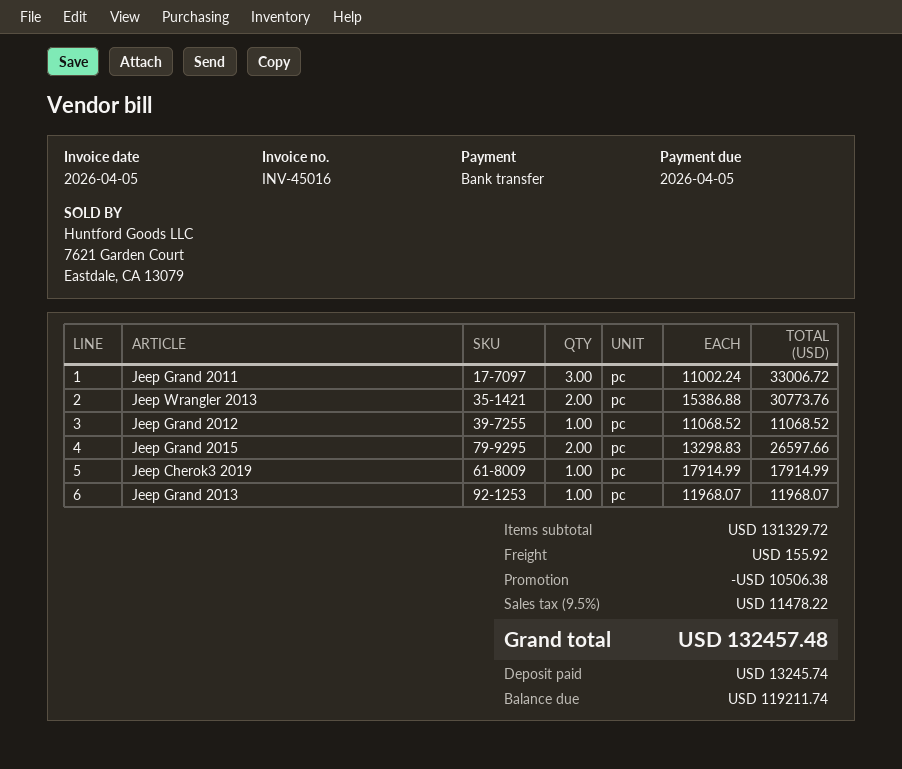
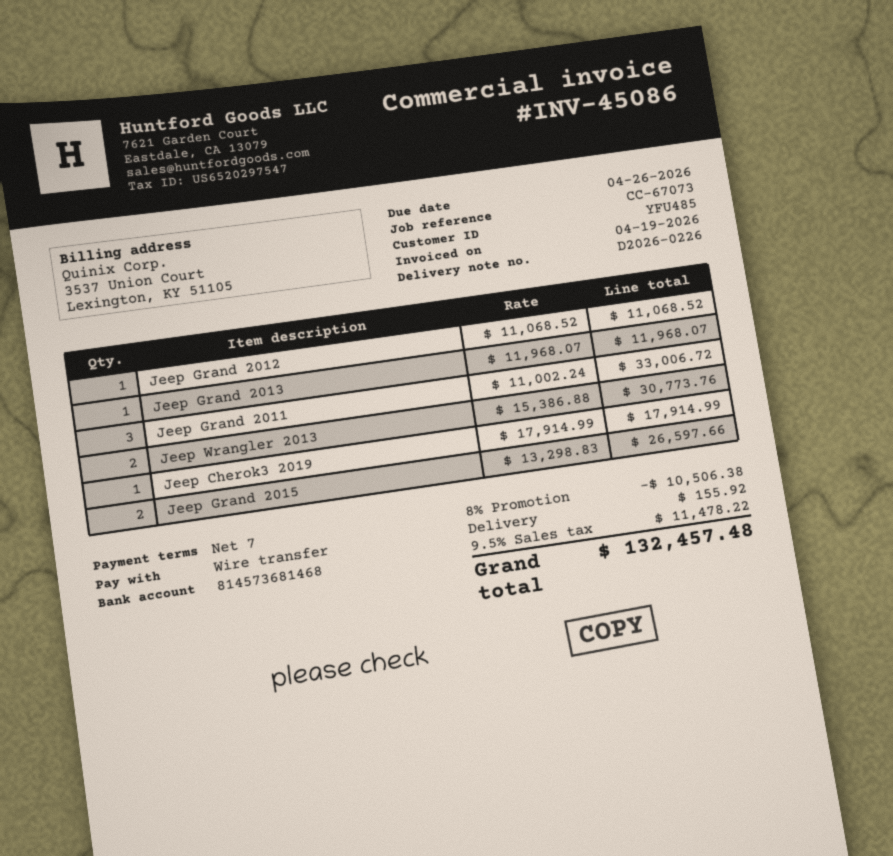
invoice number: INV-45016 -> INV-45086
invoice date: 2026-04-05 -> 2026-04-19
due date: 2026-04-05 -> 2026-04-26

